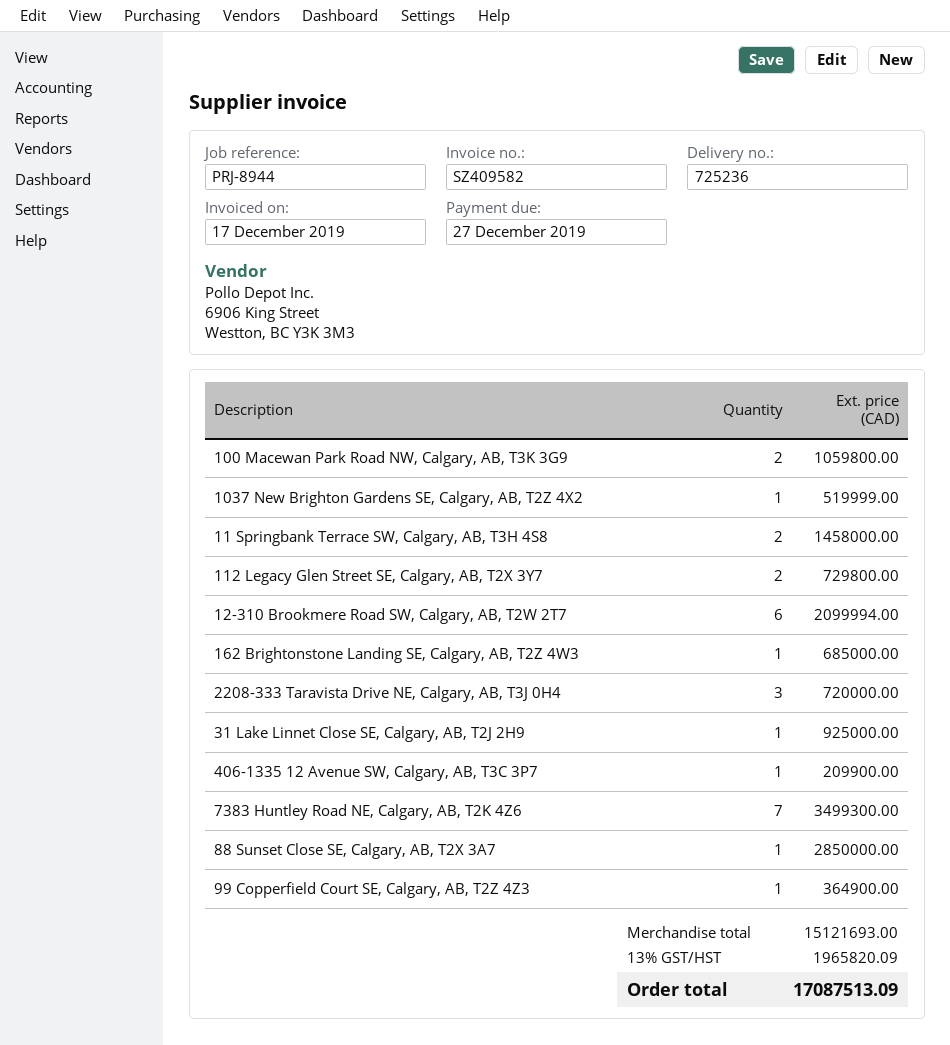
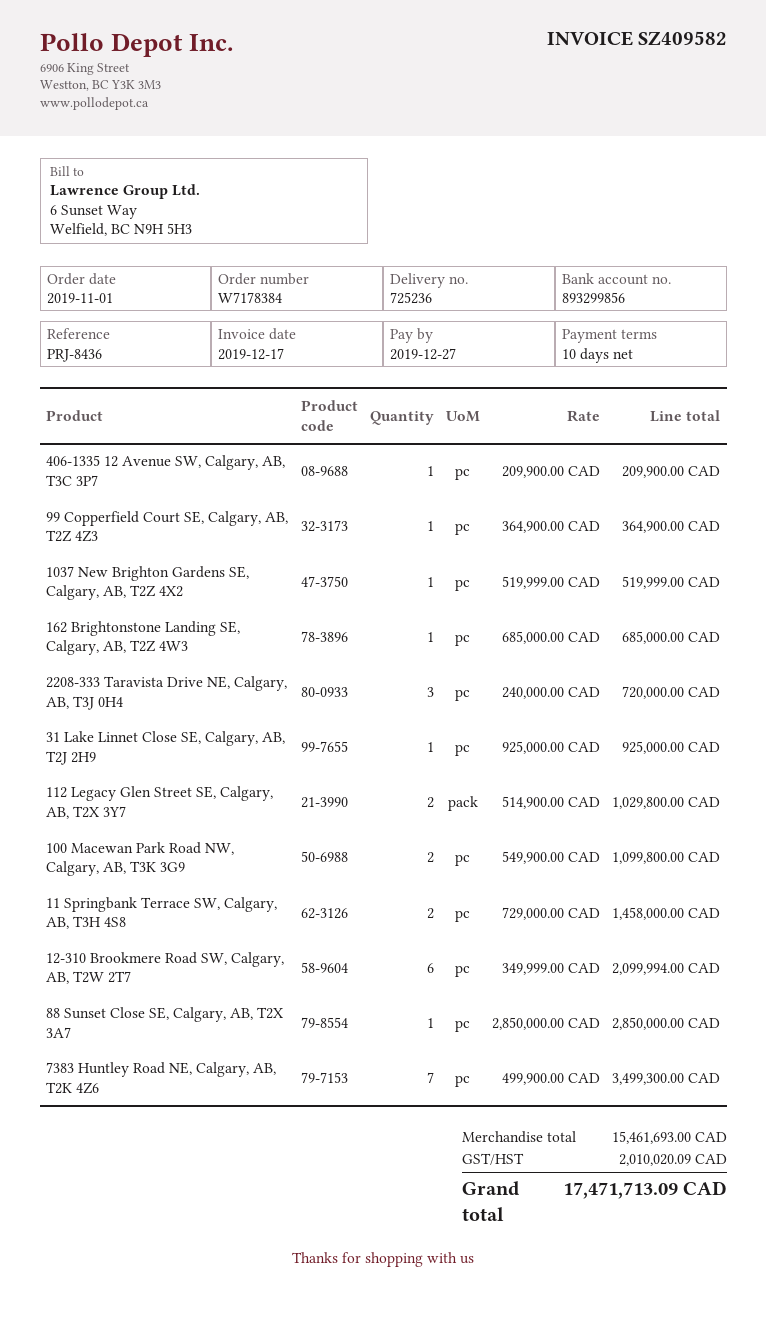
reference: PRJ-8944 -> PRJ-8436
100 Macewan Park Road NW, Calgary, AB, T3K 3G9: 2 for 1059800.00 -> 2 for 1099800.00
112 Legacy Glen Street SE, Calgary, AB, T2X 3Y7: 2 for 729800.00 -> 2 for 1029800.00
subtotal: 15121693.00 -> 15461693.00
tax: 1965820.09 -> 2010020.09
total: 17087513.09 -> 17471713.09

